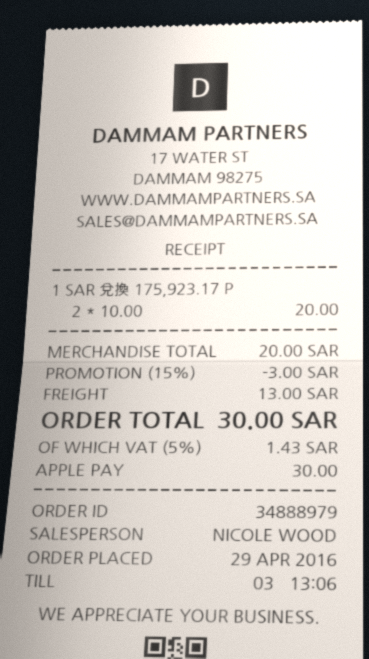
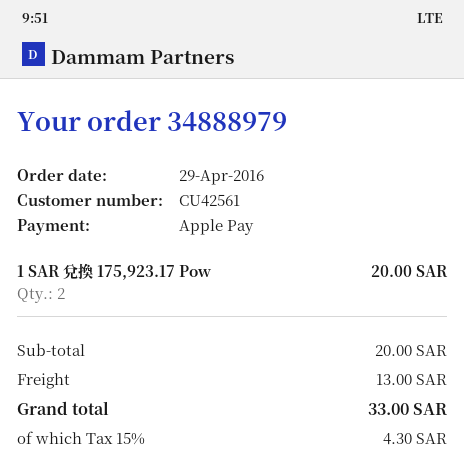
discount: 15% = 3.00 -> none
tax: 5% = 1.43 -> 15% = 4.30
total: 30.00 -> 33.00

